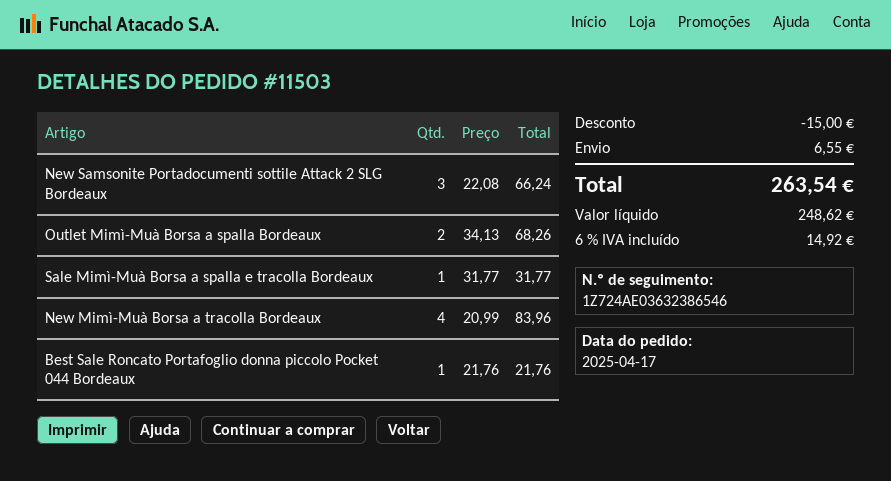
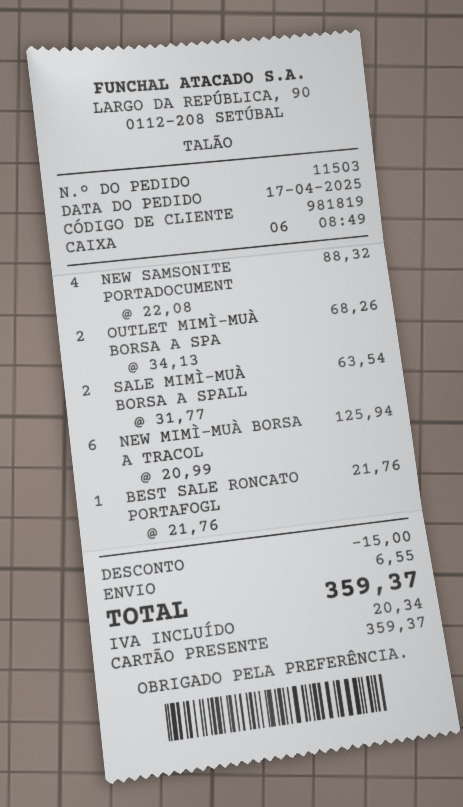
New Samsonite Portadocumenti sottile Attack 2 SLG Bordeaux: 3 x 22.08 = 66.24 -> 4 x 22.08 = 88.32
Sale Mimì-Muà Borsa a spalla e tracolla Bordeaux: 1 x 31.77 = 31.77 -> 2 x 31.77 = 63.54
New Mimì-Muà Borsa a tracolla Bordeaux: 4 x 20.99 = 83.96 -> 6 x 20.99 = 125.94
tax: 14.92 -> 20.34
total: 263.54 -> 359.37

